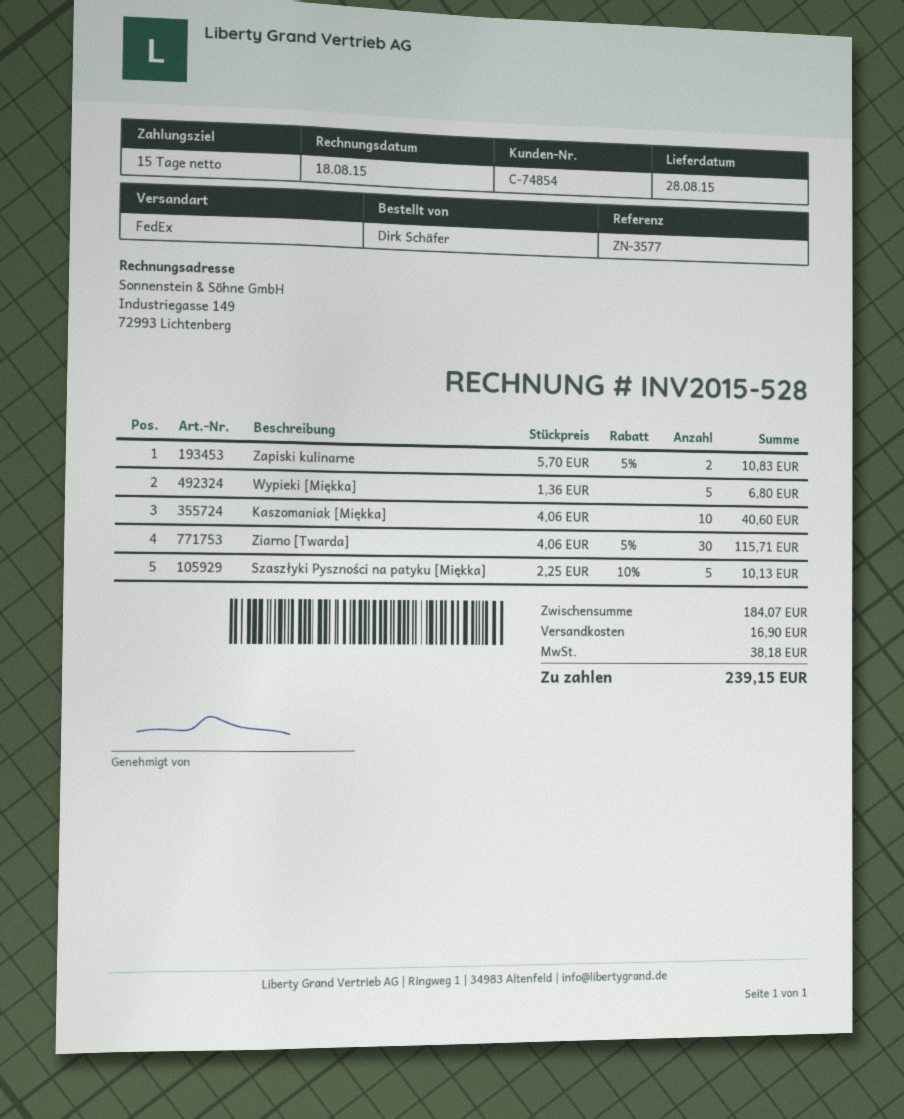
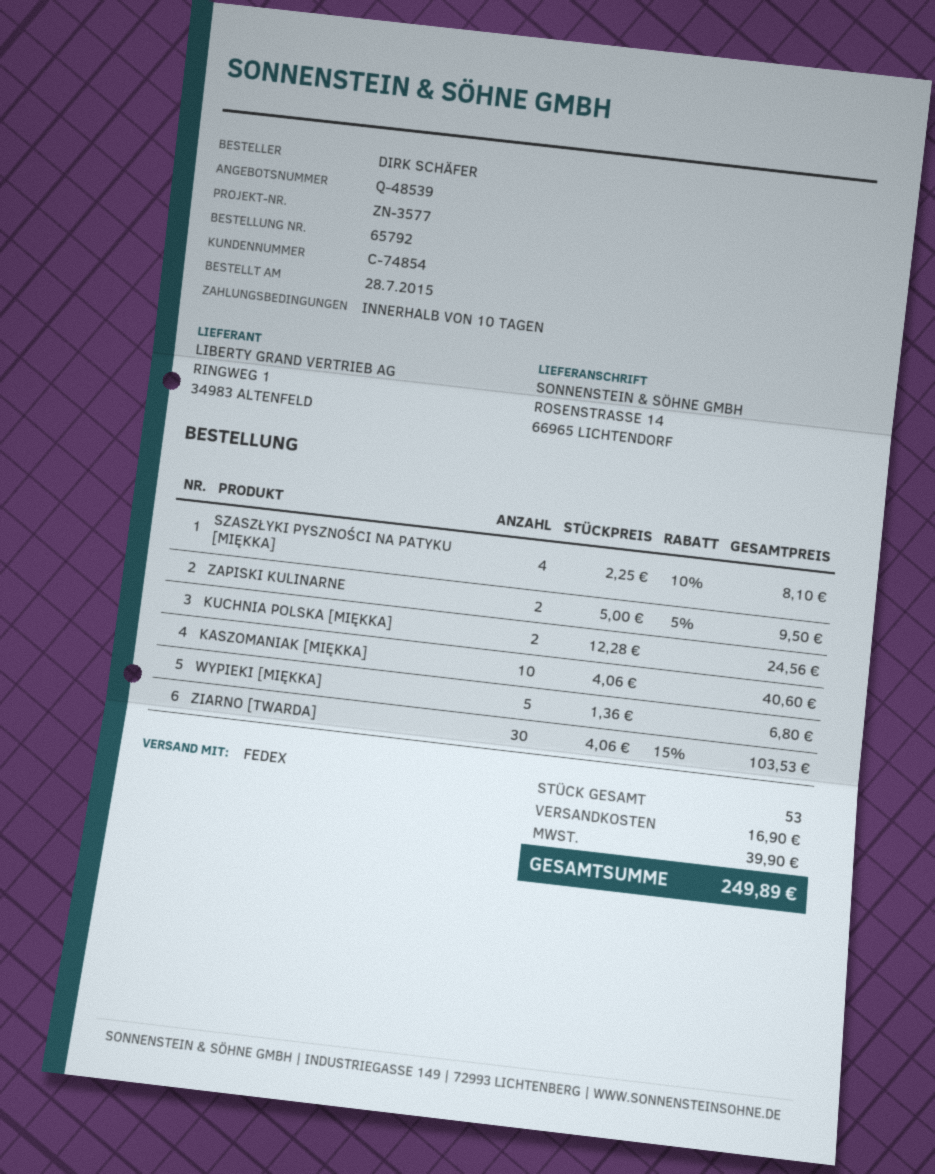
payment terms: 15 days -> 10 days
Zapiski kulinarne: 2 x 5.70 - 5% = 10.83 -> 2 x 5.00 - 5% = 9.50
Ziarno [Twarda]: 30 x 4.06 - 5% = 115.71 -> 30 x 4.06 - 15% = 103.53
Szaszłyki Pyszności na patyku [Miękka]: 5 x 2.25 - 10% = 10.13 -> 4 x 2.25 - 10% = 8.10
KUCHNIA POLSKA [MIĘKKA]: none -> 2 x 12.28 = 24.56
tax: 38.18 -> 39.90
total: 239.15 -> 249.89

